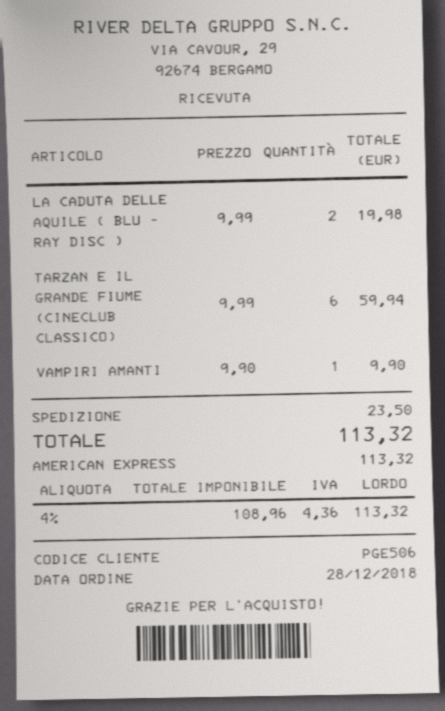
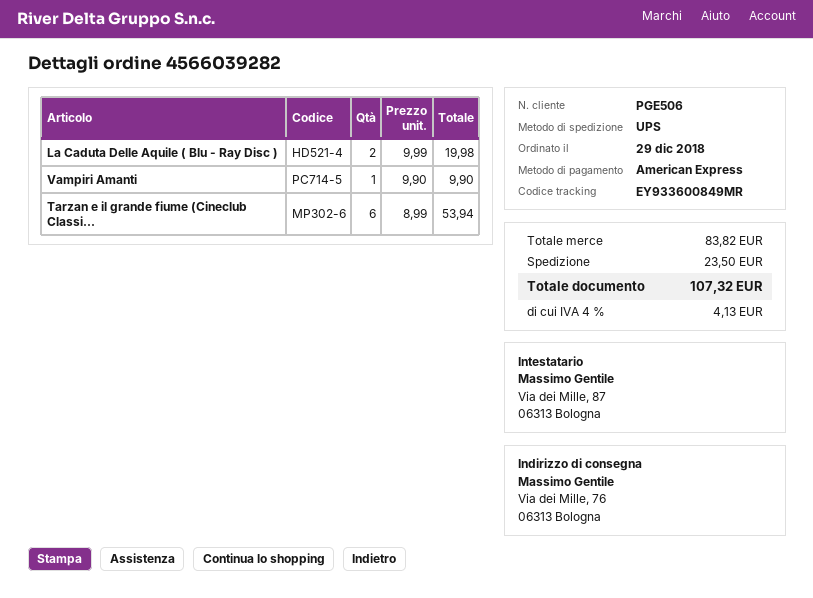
order date: 2018-12-28 -> 2018-12-29
TARZAN E IL GRANDE FIUME (CINECLUB CLASSICO): 6 x 9.99 = 59.94 -> 6 x 8.99 = 53.94
tax: 4% = 4.36 -> 4% = 4.13
total: 113.32 -> 107.32

